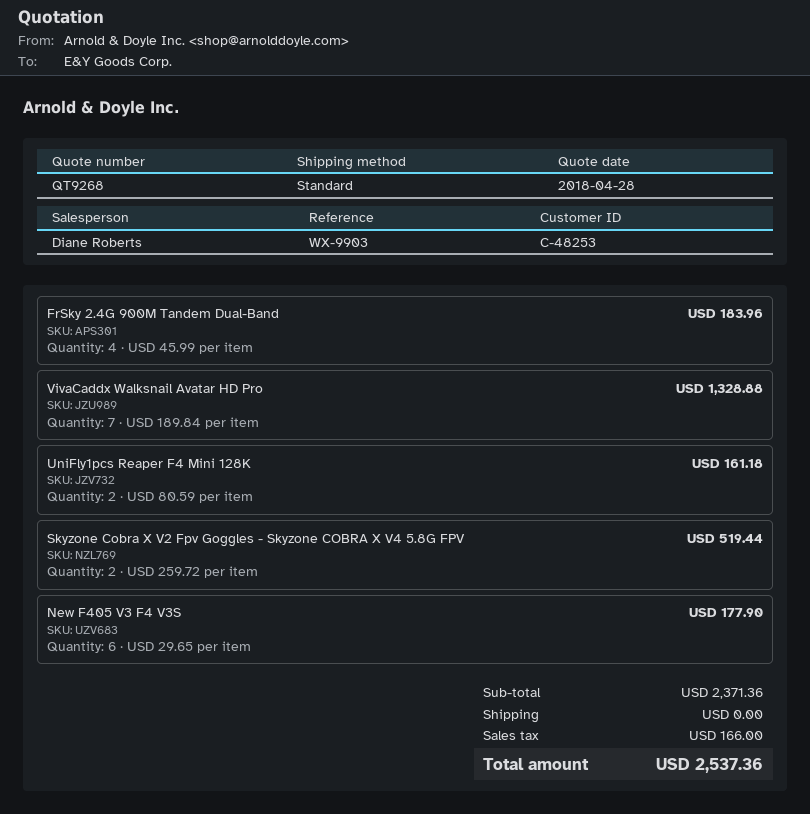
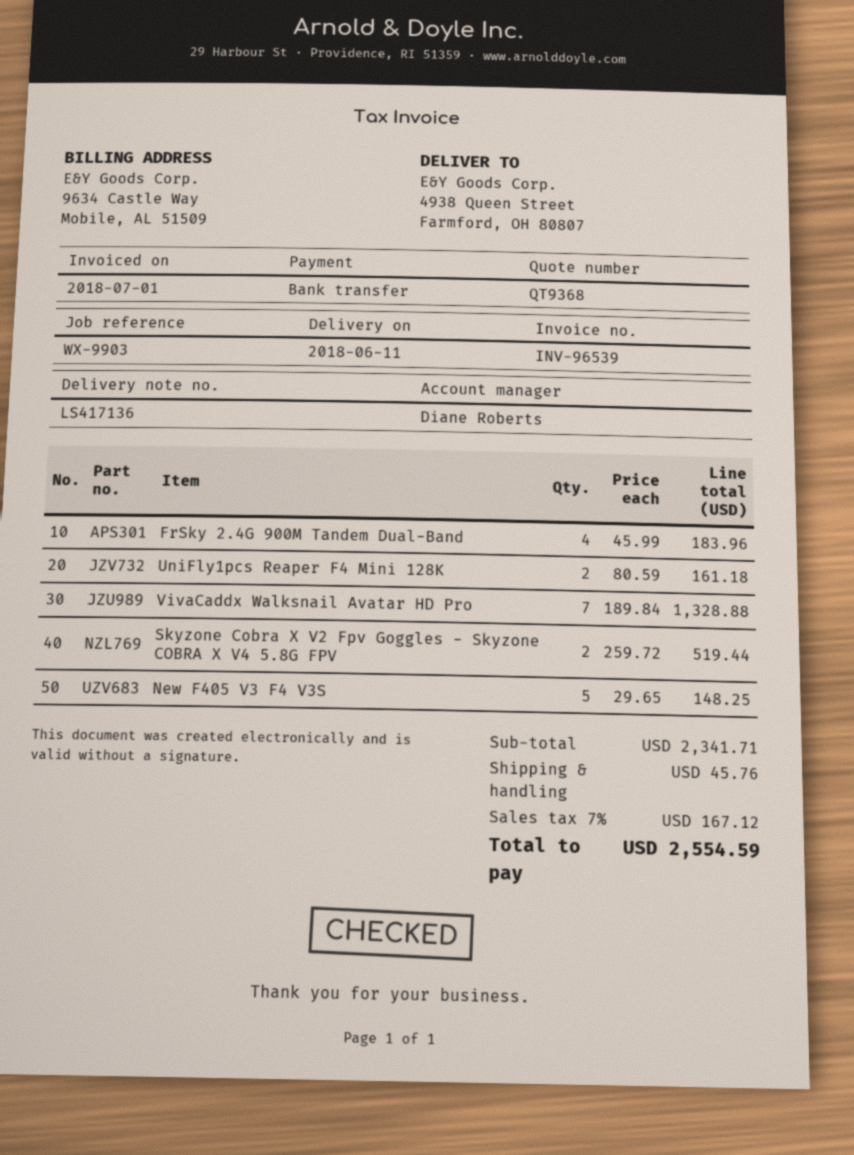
quote number: QT9268 -> QT9368
New F405 V3 F4 V3S: 6 x 29.65 = 177.90 -> 5 x 29.65 = 148.25
subtotal: 2371.36 -> 2341.71
shipping: 0.00 -> 45.76
tax: 166.00 -> 167.12
total: 2537.36 -> 2554.59

